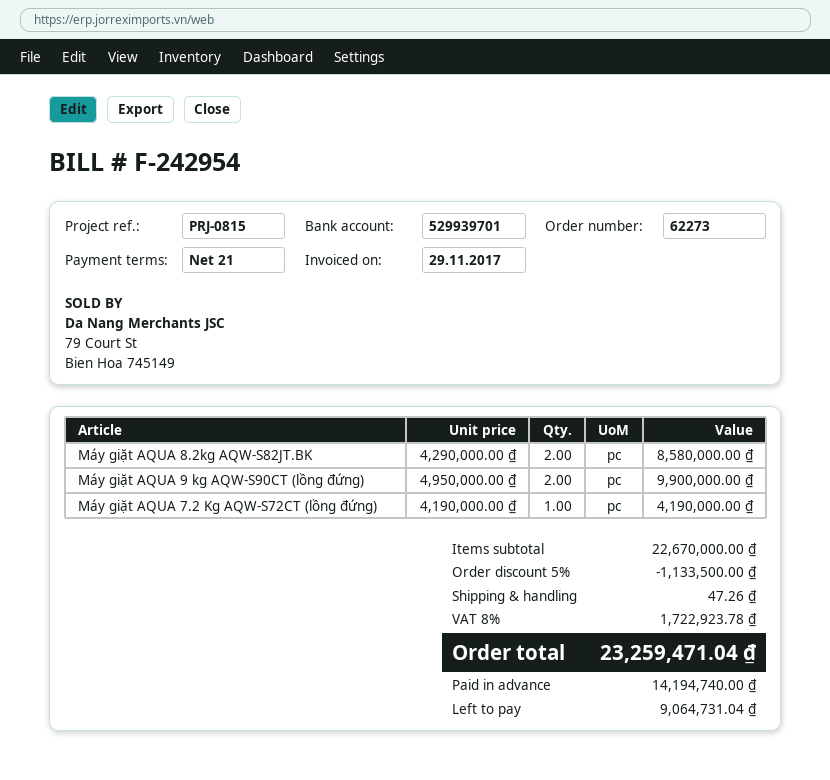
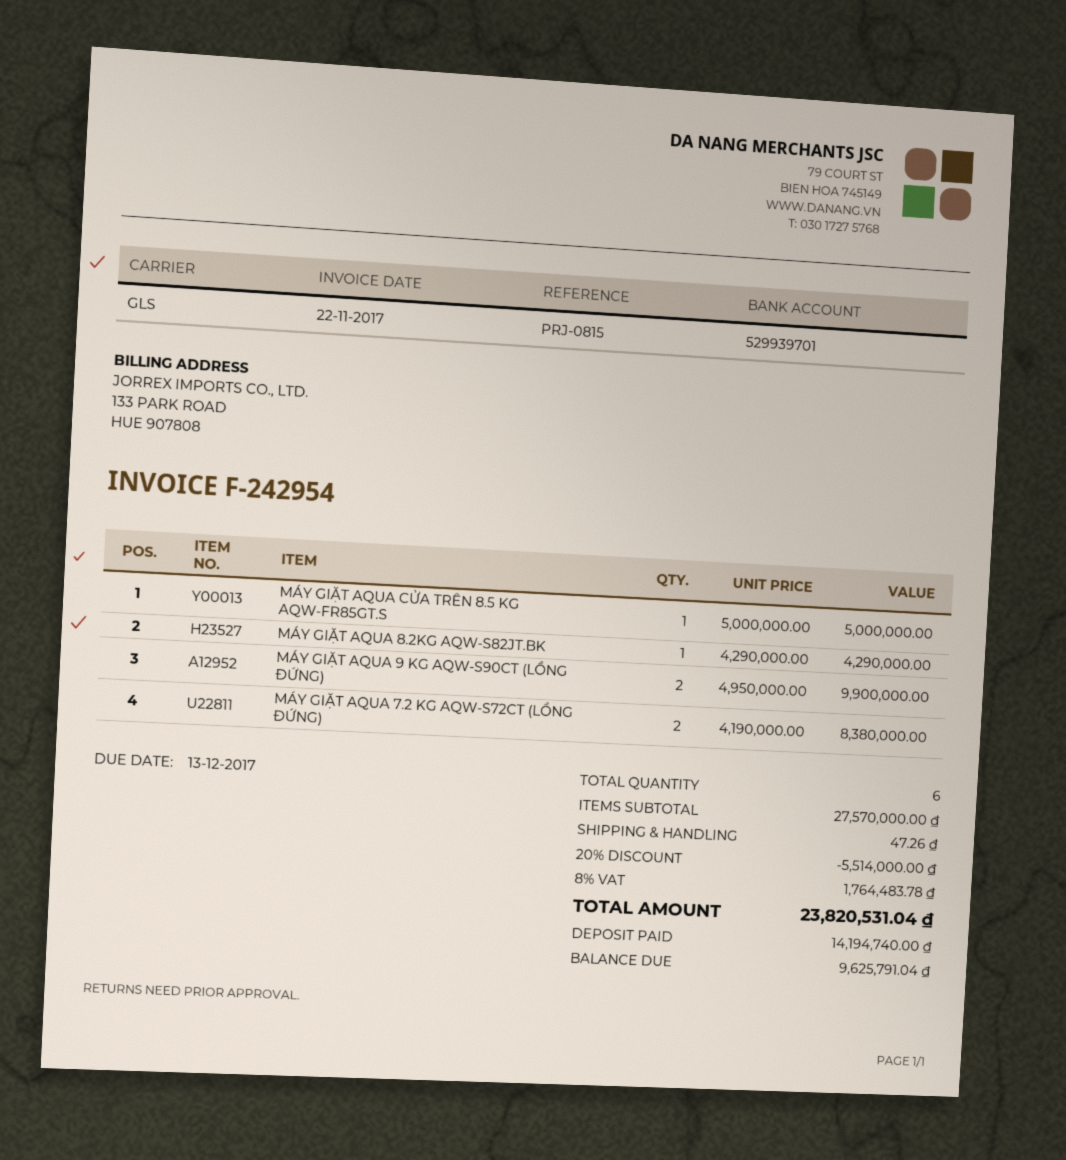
invoice date: 2017-11-29 -> 2017-11-22
Máy giặt AQUA 8.2kg AQW-S82JT.BK: 2 x 4290000.00 = 8580000.00 -> 1 x 4290000.00 = 4290000.00
Máy giặt AQUA 7.2 Kg AQW-S72CT (lồng đứng): 1 x 4190000.00 = 4190000.00 -> 2 x 4190000.00 = 8380000.00
MÁY GIẶT AQUA CỬA TRÊN 8.5 KG AQW-FR85GT.S: none -> 1 x 5000000.00 = 5000000.00
subtotal: 22670000.00 -> 27570000.00
discount: 5% = 1133500.00 -> 20% = 5514000.00
tax: 8% = 1722923.78 -> 8% = 1764483.78
total: 23259471.04 -> 23820531.04
balance: 9064731.04 -> 9625791.04

